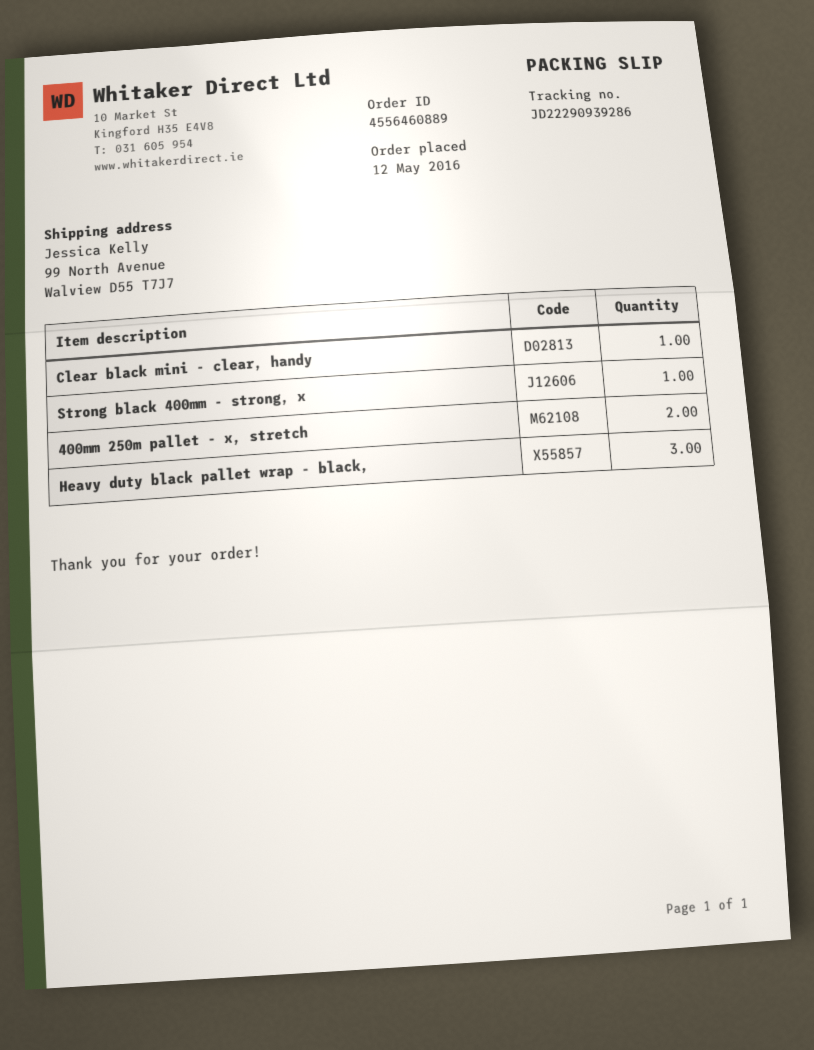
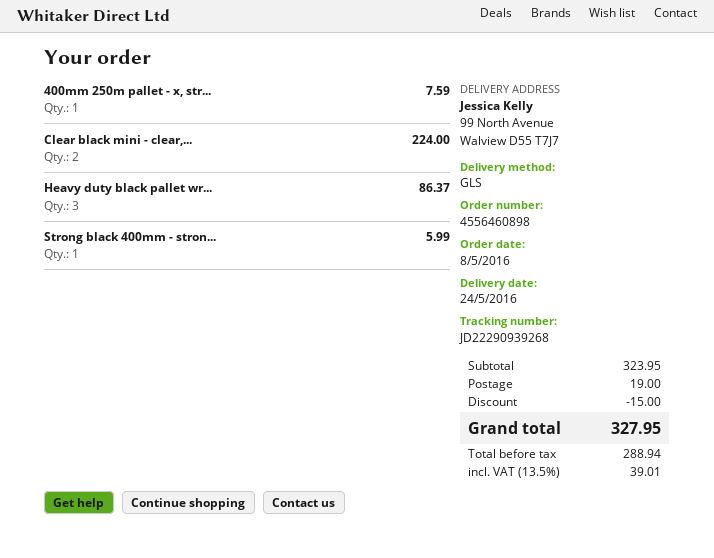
order number: 4556460889 -> 4556460898
order date: 2016-05-12 -> 2016-05-08
tracking number: JD22290939286 -> JD22290939268
Clear black mini - clear, handy: 1 -> 2
400mm 250m pallet - x, stretch: 2 -> 1

